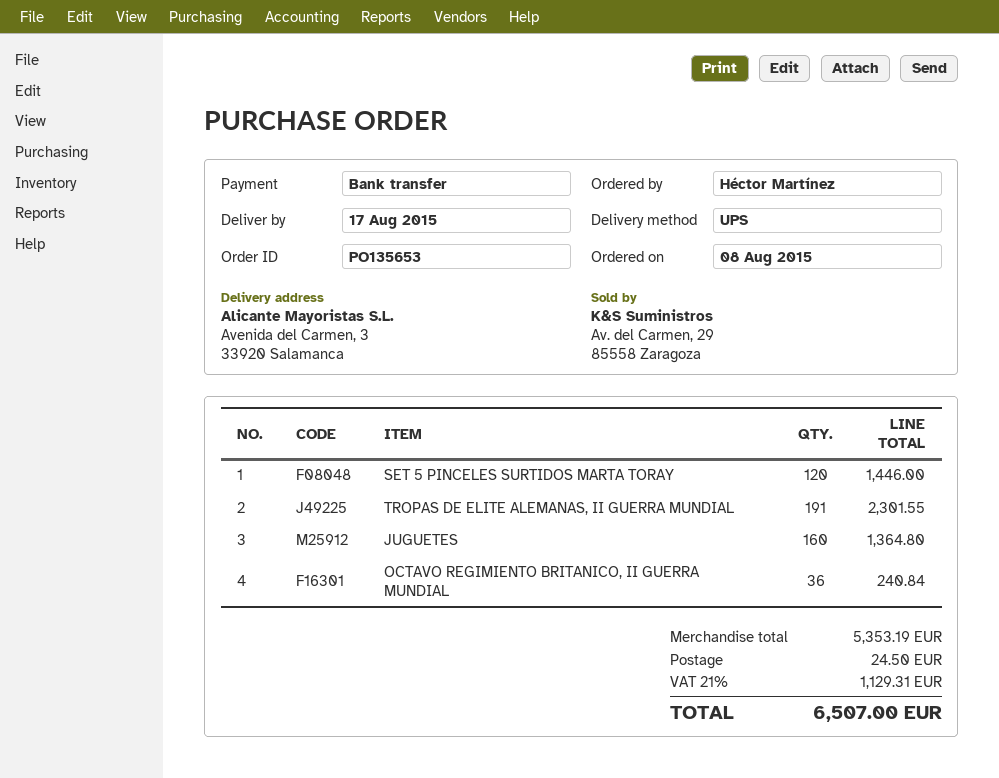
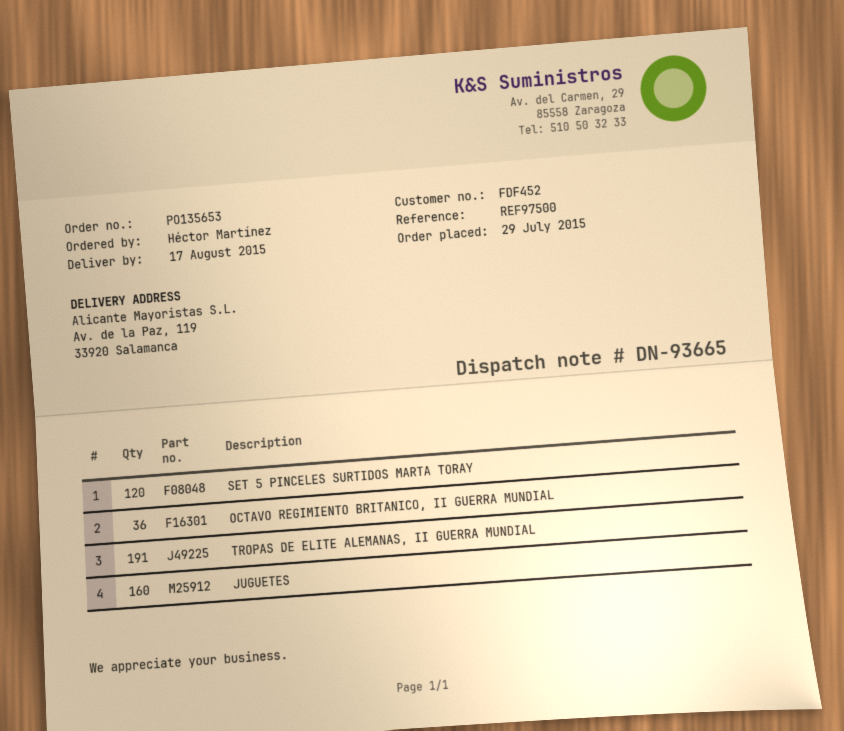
order date: 2015-08-08 -> 2015-07-29
ship to: Avenida del Carmen, 3, 33920 Salamanca -> Av. de la Paz, 119, 33920 Salamanca

